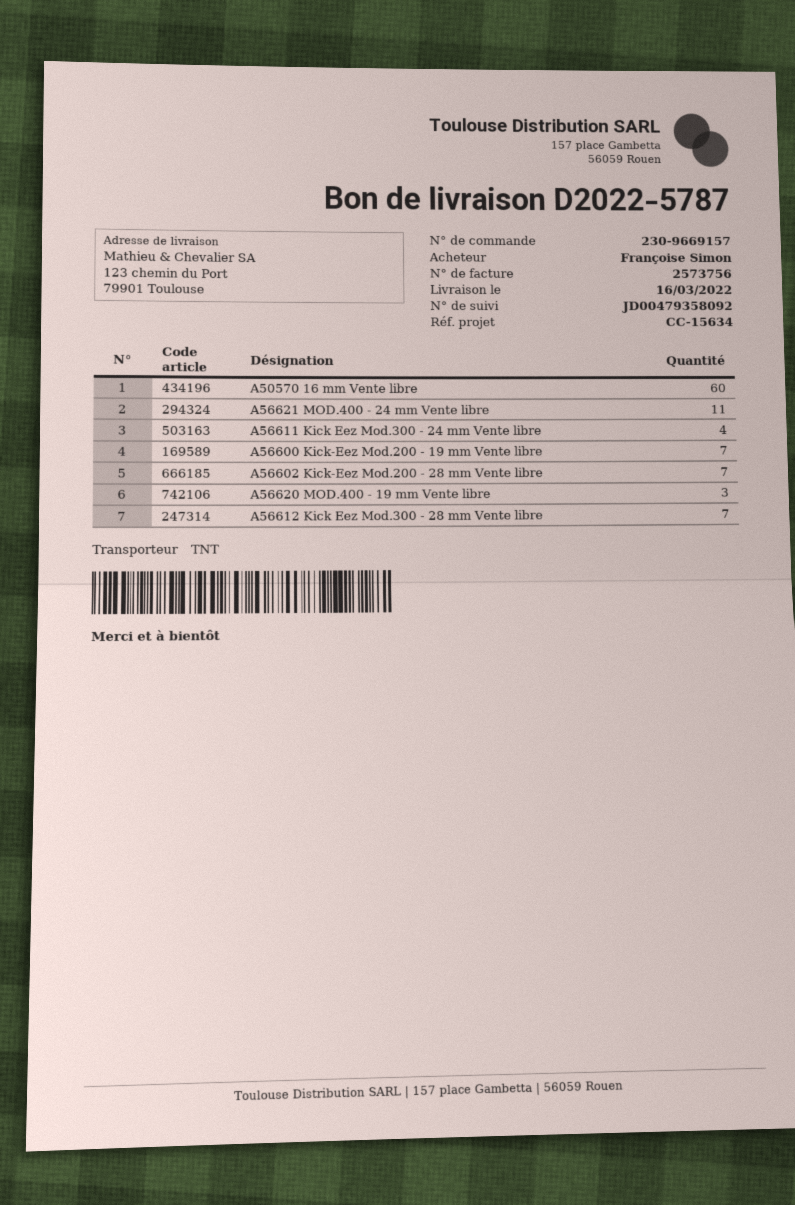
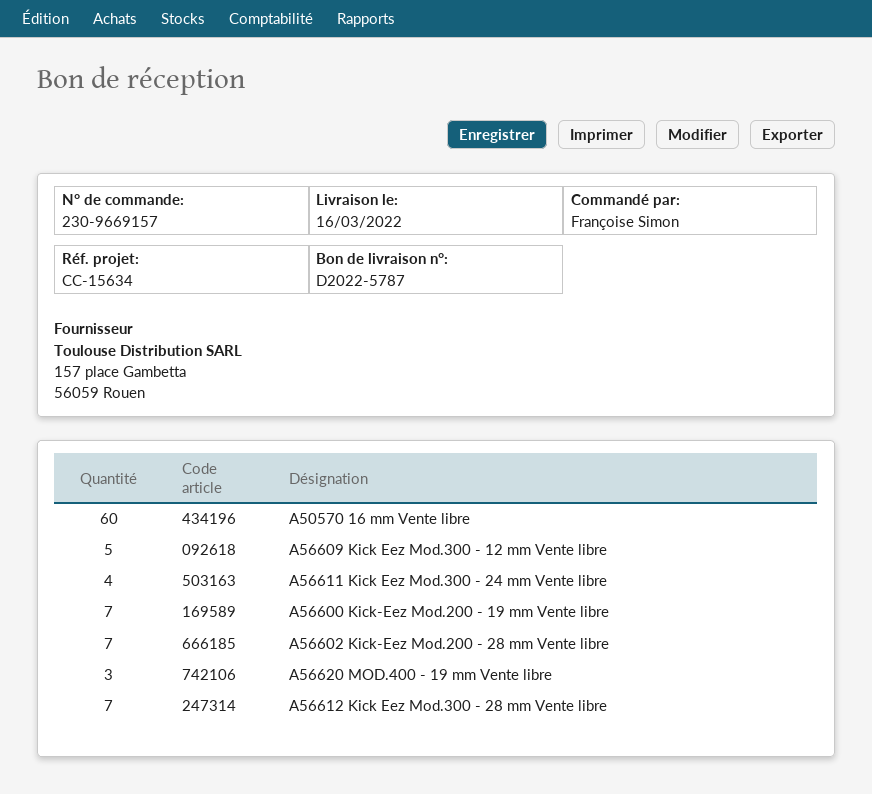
A56621 MOD.400 - 24 mm Vente libre: 11 -> none
A56609 Kick Eez Mod.300 - 12 mm Vente libre: none -> 5

